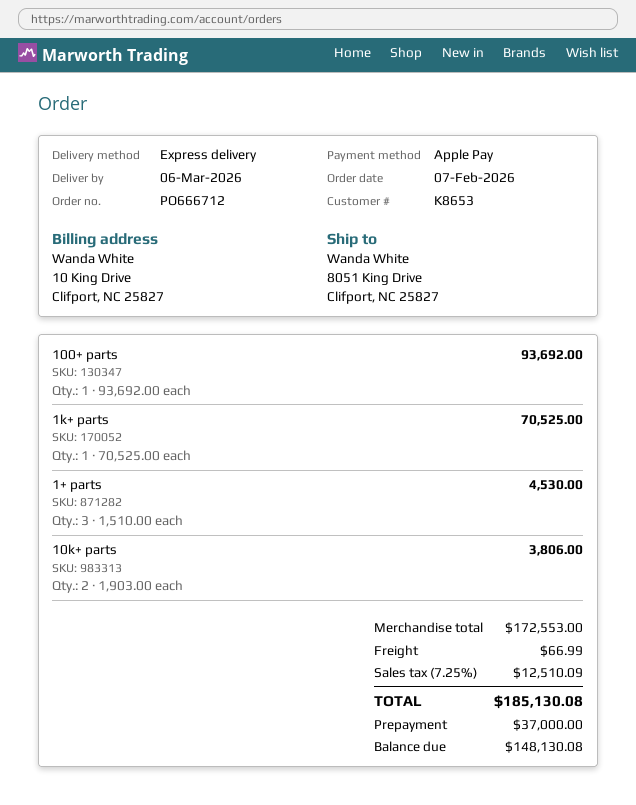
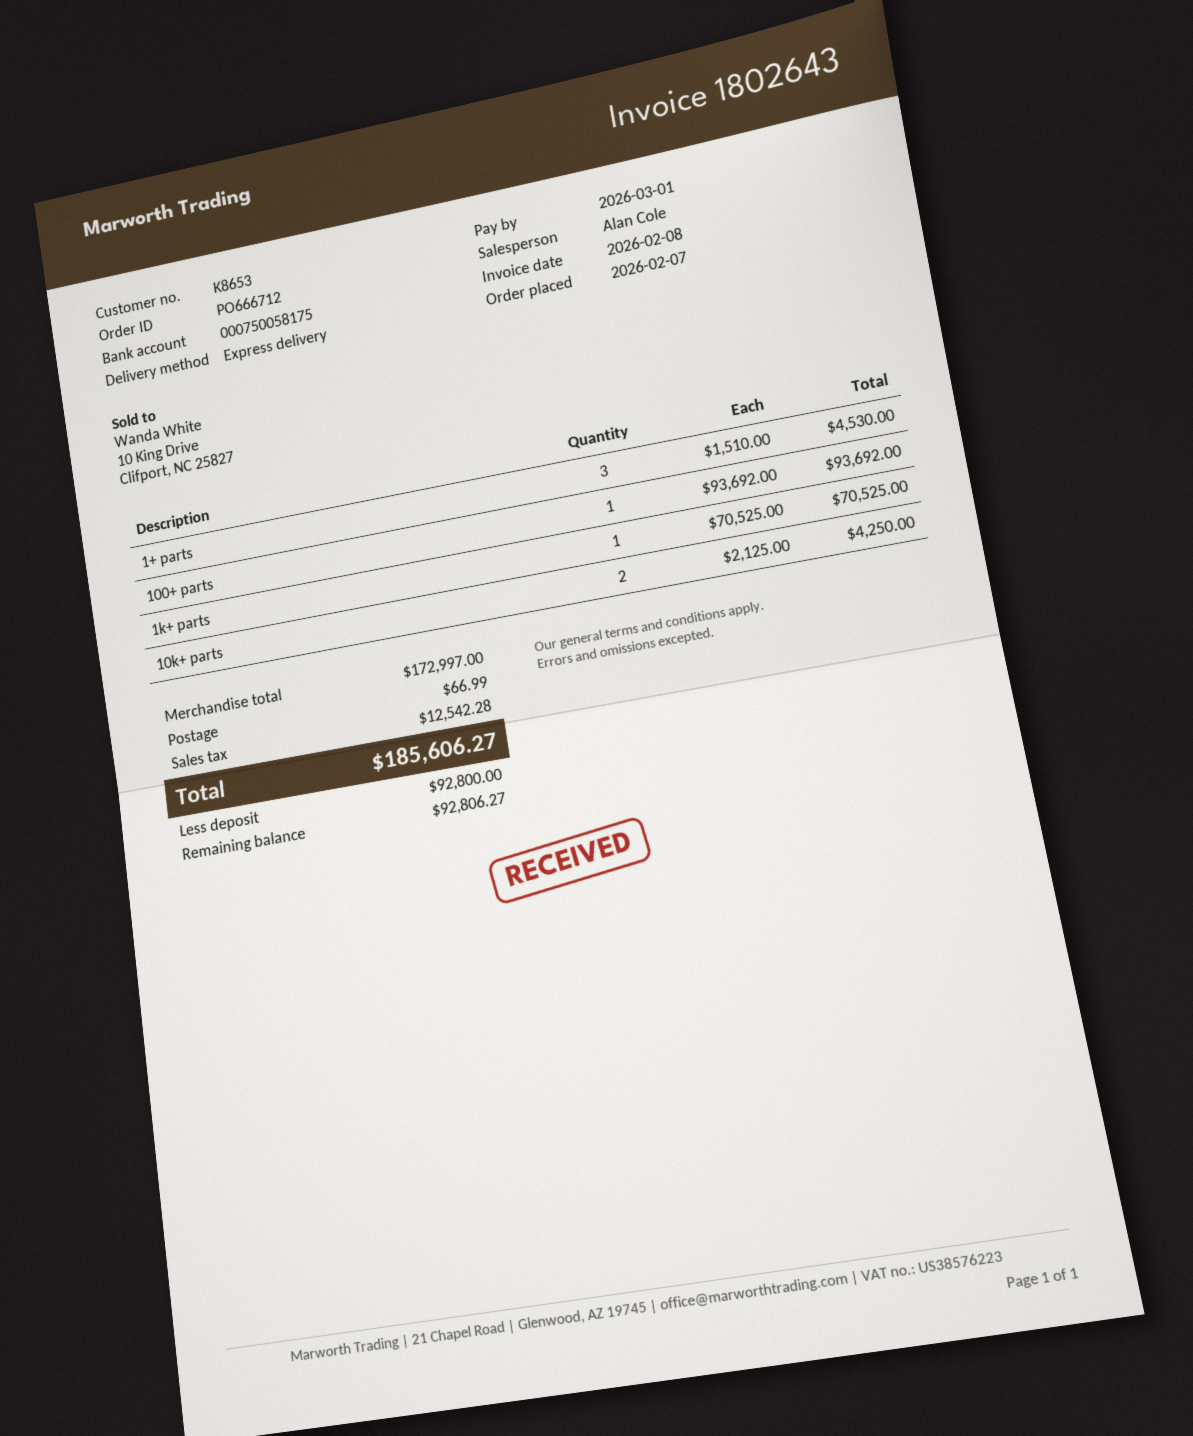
10k+ parts: 2 x 1903.00 = 3806.00 -> 2 x 2125.00 = 4250.00
subtotal: 172553.00 -> 172997.00
tax: 12510.09 -> 12542.28
total: 185130.08 -> 185606.27
deposit: 37000.00 -> 92800.00
balance: 148130.08 -> 92806.27

